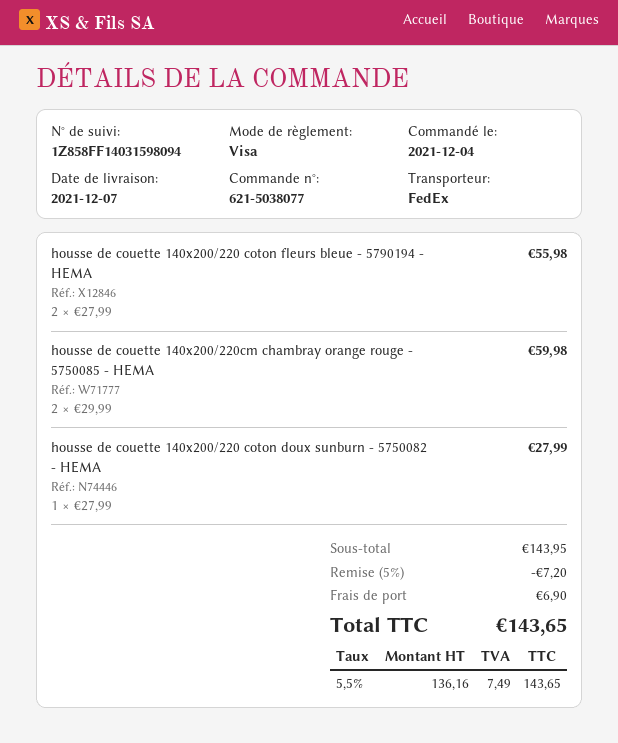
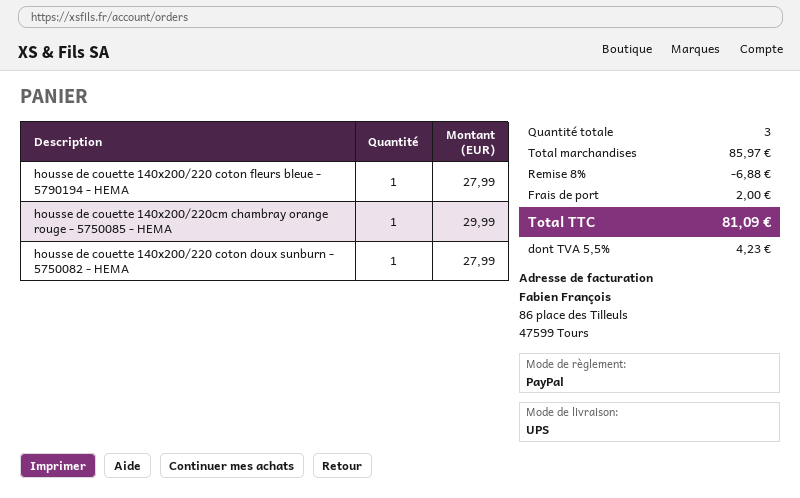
payment method: Visa -> PayPal
shipping method: FedEx -> UPS
housse de couette 140x200/220 coton fleurs bleue - 5790194 - HEMA: 2 for 55.98 -> 1 for 27.99
housse de couette 140x200/220cm chambray orange rouge - 5750085 - HEMA: 2 for 59.98 -> 1 for 29.99
subtotal: 143.95 -> 85.97
discount: 5% = 7.20 -> 8% = 6.88
shipping: 6.90 -> 2.00
tax: 5.5% = 7.49 -> 5.5% = 4.23
total: 143.65 -> 81.09

